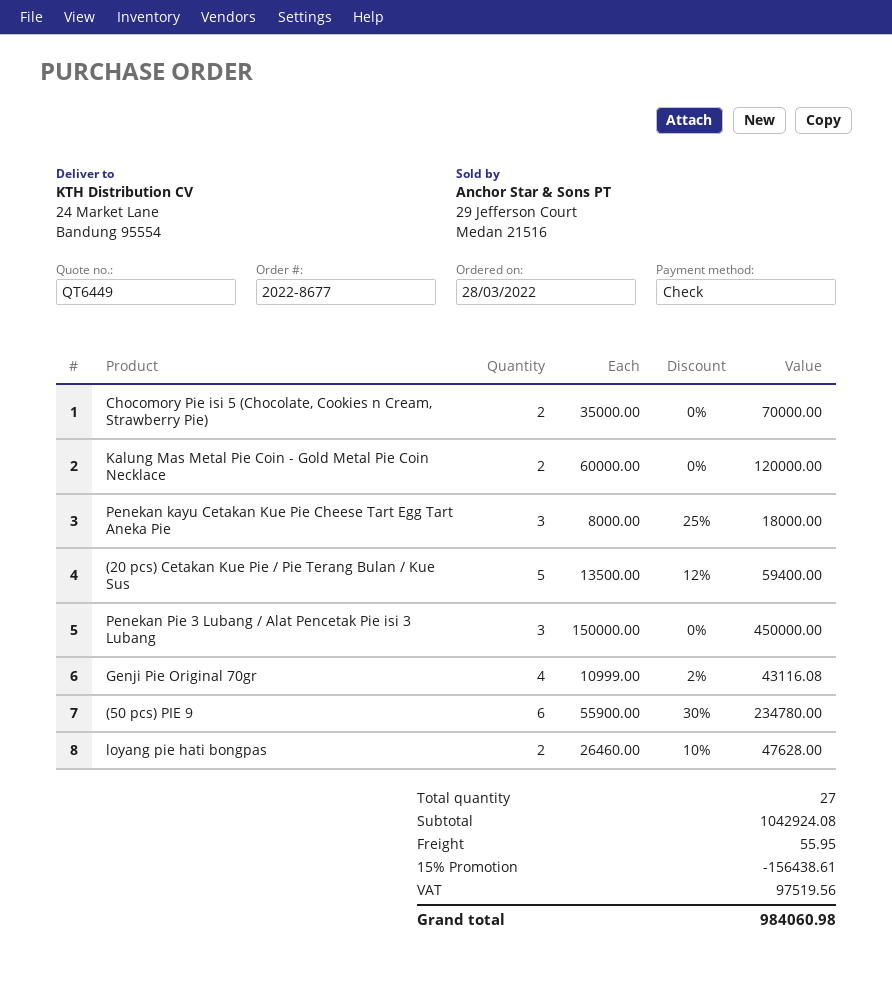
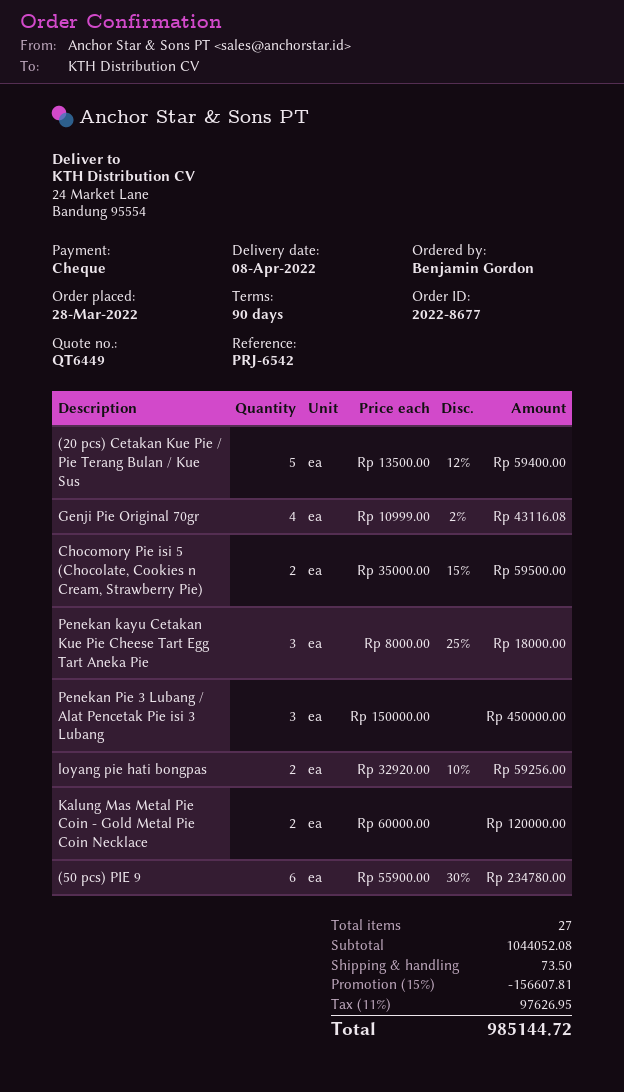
Chocomory Pie isi 5 (Chocolate, Cookies n Cream, Strawberry Pie): 2 x 35000.00 = 70000.00 -> 2 x 35000.00 - 15% = 59500.00
loyang pie hati bongpas: 2 x 26460.00 - 10% = 47628.00 -> 2 x 32920.00 - 10% = 59256.00
subtotal: 1042924.08 -> 1044052.08
discount: 15% = 156438.61 -> 15% = 156607.81
shipping: 55.95 -> 73.50
tax: 97519.56 -> 97626.95
total: 984060.98 -> 985144.72

